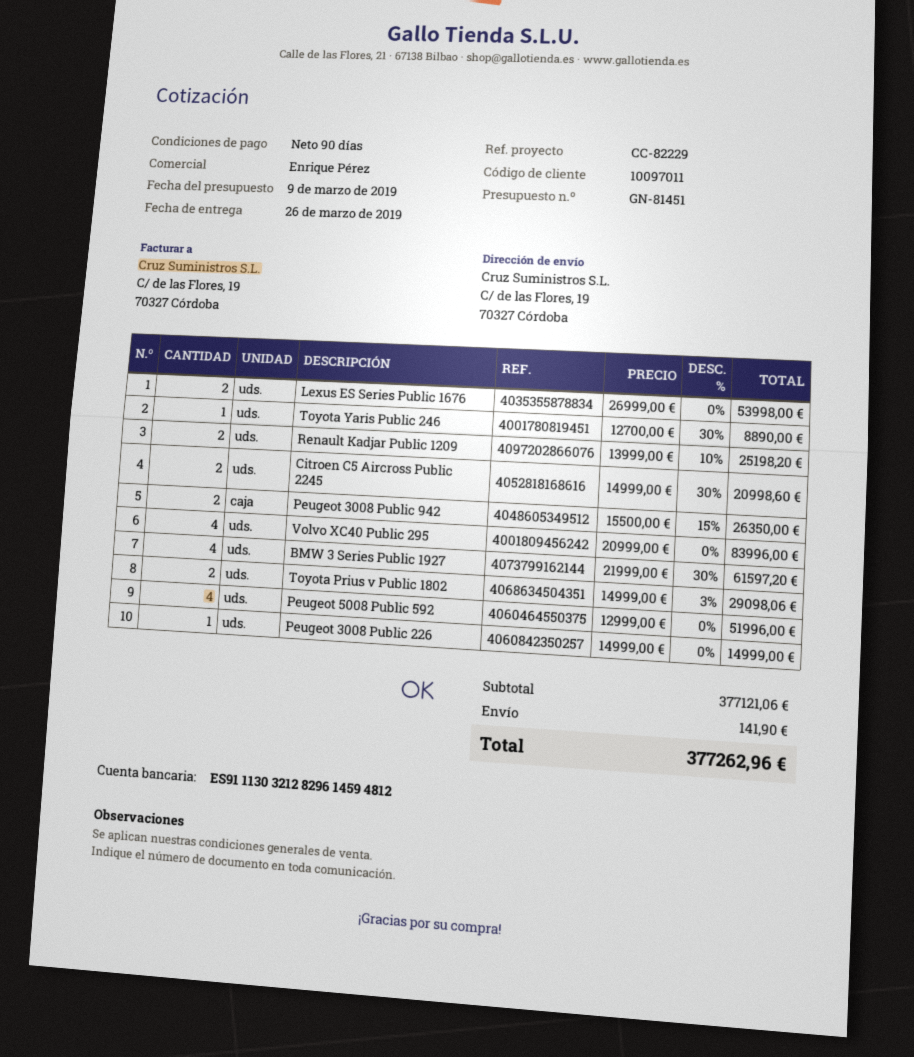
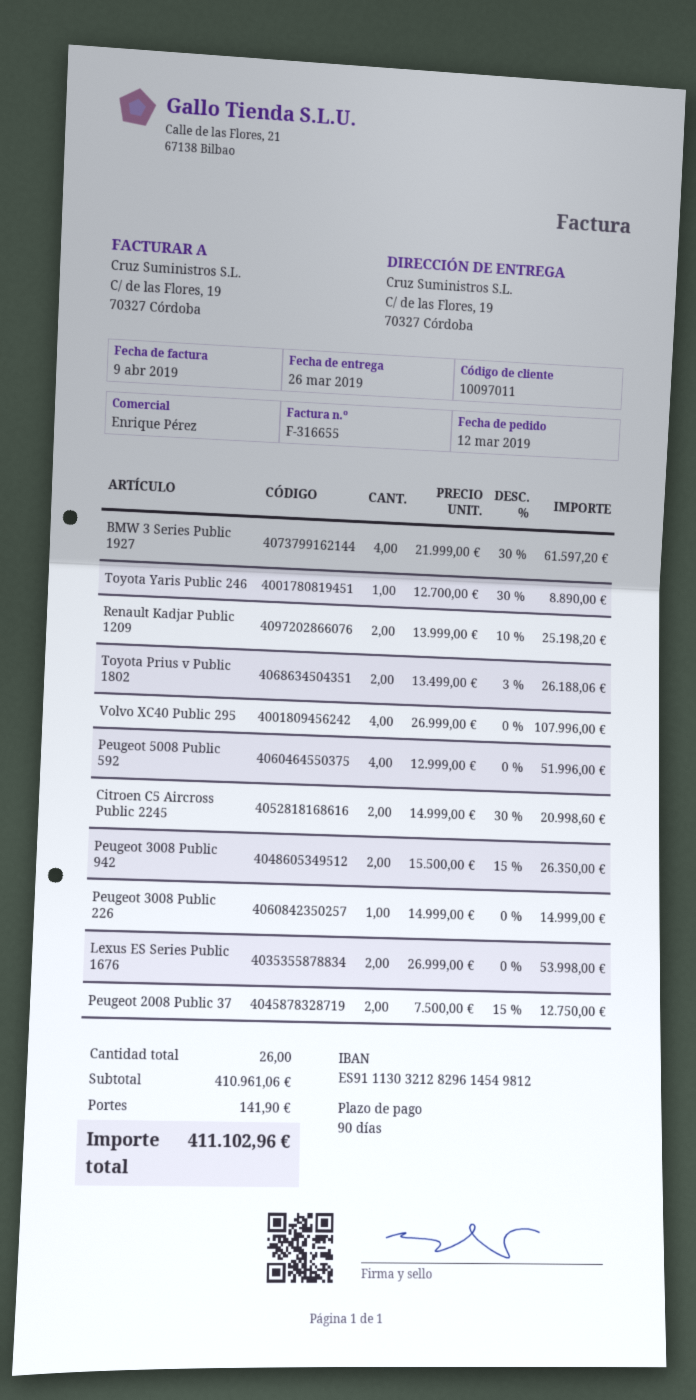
bank account: ES9111303212829614594812 -> ES9111303212829614549812
Volvo XC40 Public 295: 4 x 20999.00 = 83996.00 -> 4 x 26999.00 = 107996.00
Toyota Prius v Public 1802: 2 x 14999.00 - 3% = 29098.06 -> 2 x 13499.00 - 3% = 26188.06
Peugeot 2008 Public 37: none -> 2 x 7500.00 - 15% = 12750.00
subtotal: 377121.06 -> 410961.06
total: 377262.96 -> 411102.96

